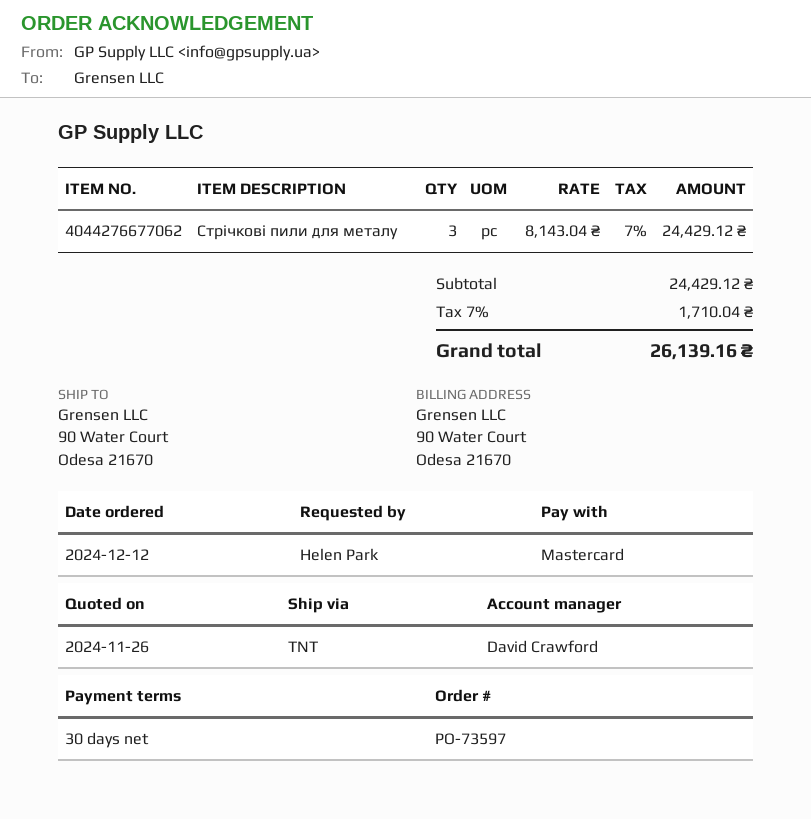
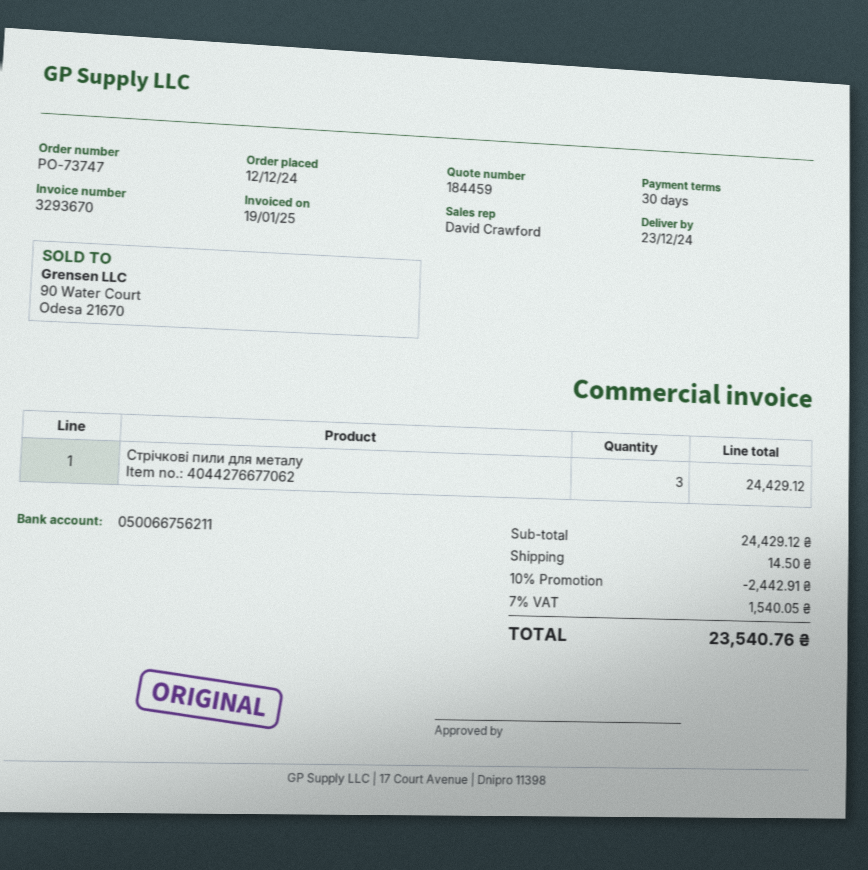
order number: PO-73597 -> PO-73747
discount: none -> 10% = 2442.91
shipping: none -> 14.50
tax: 7% = 1710.04 -> 7% = 1540.05
total: 26139.16 -> 23540.76

